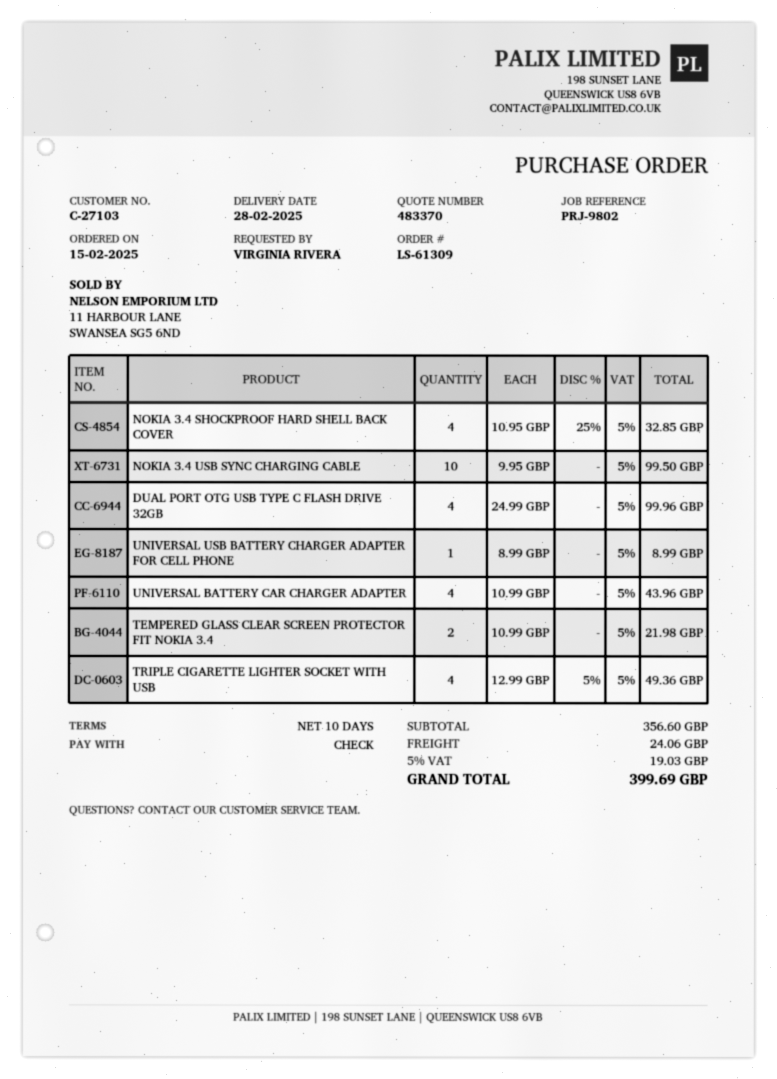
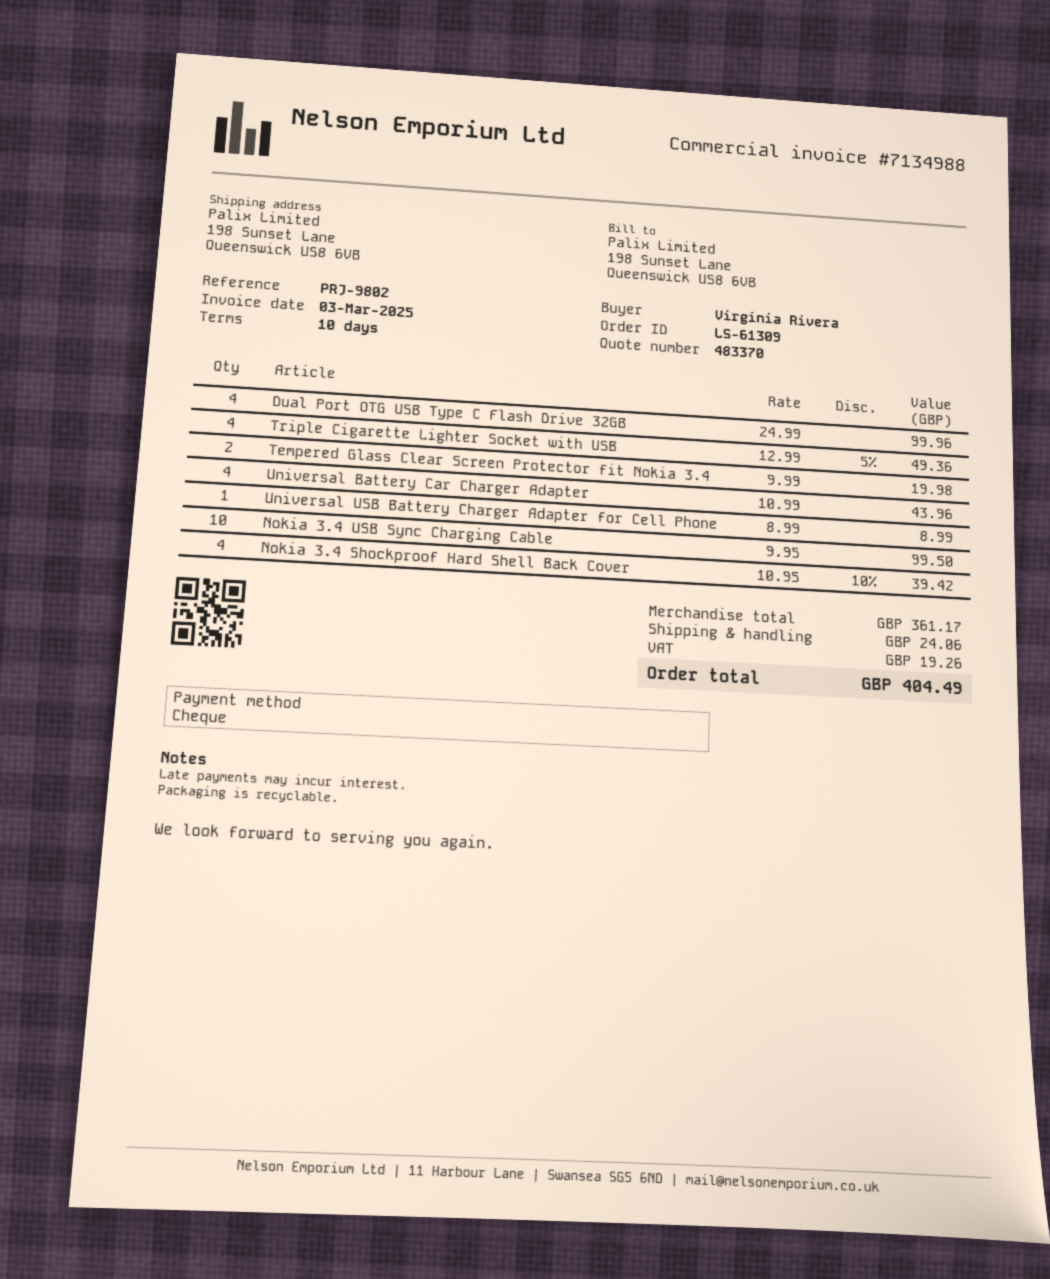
NOKIA 3.4 SHOCKPROOF HARD SHELL BACK COVER: 4 x 10.95 - 25% = 32.85 -> 4 x 10.95 - 10% = 39.42
TEMPERED GLASS CLEAR SCREEN PROTECTOR FIT NOKIA 3.4: 2 x 10.99 = 21.98 -> 2 x 9.99 = 19.98
subtotal: 356.60 -> 361.17
tax: 19.03 -> 19.26
total: 399.69 -> 404.49

